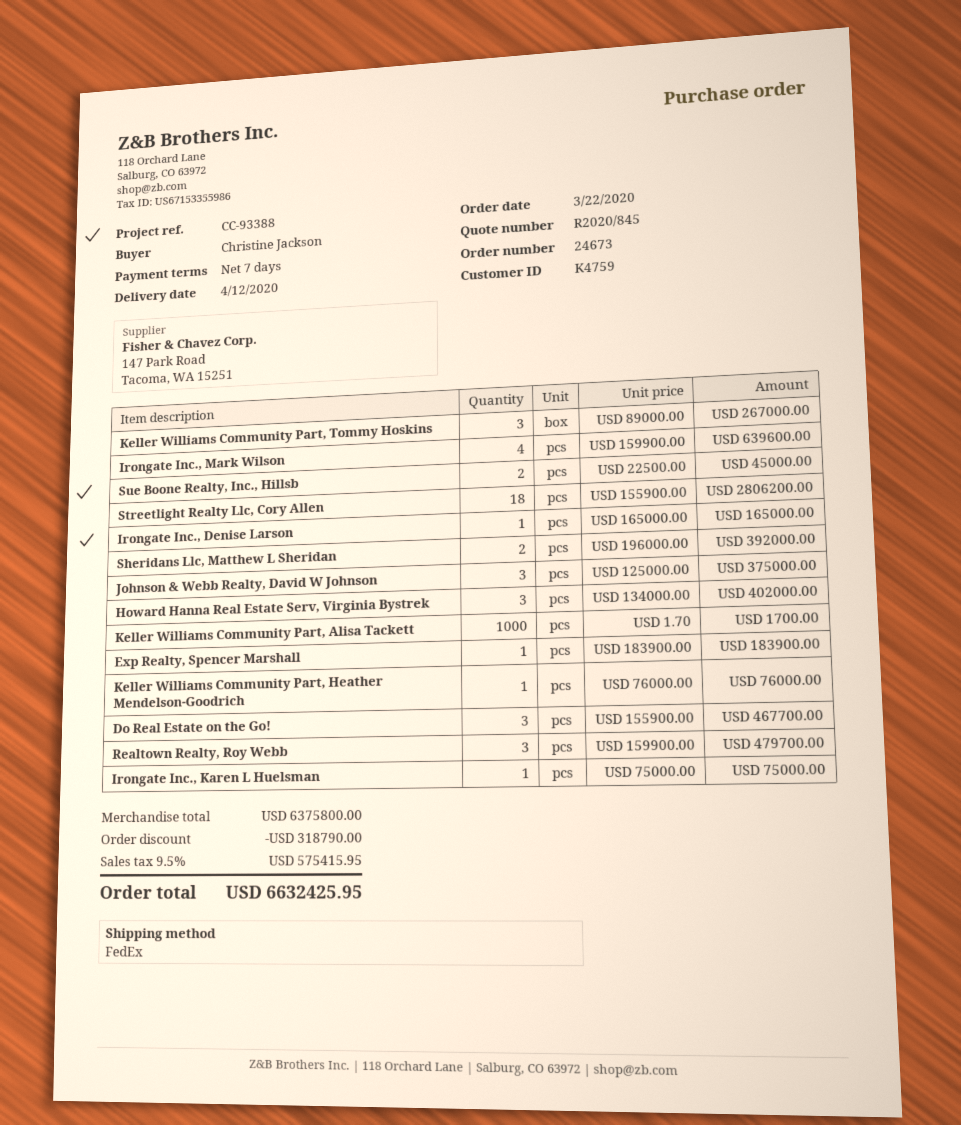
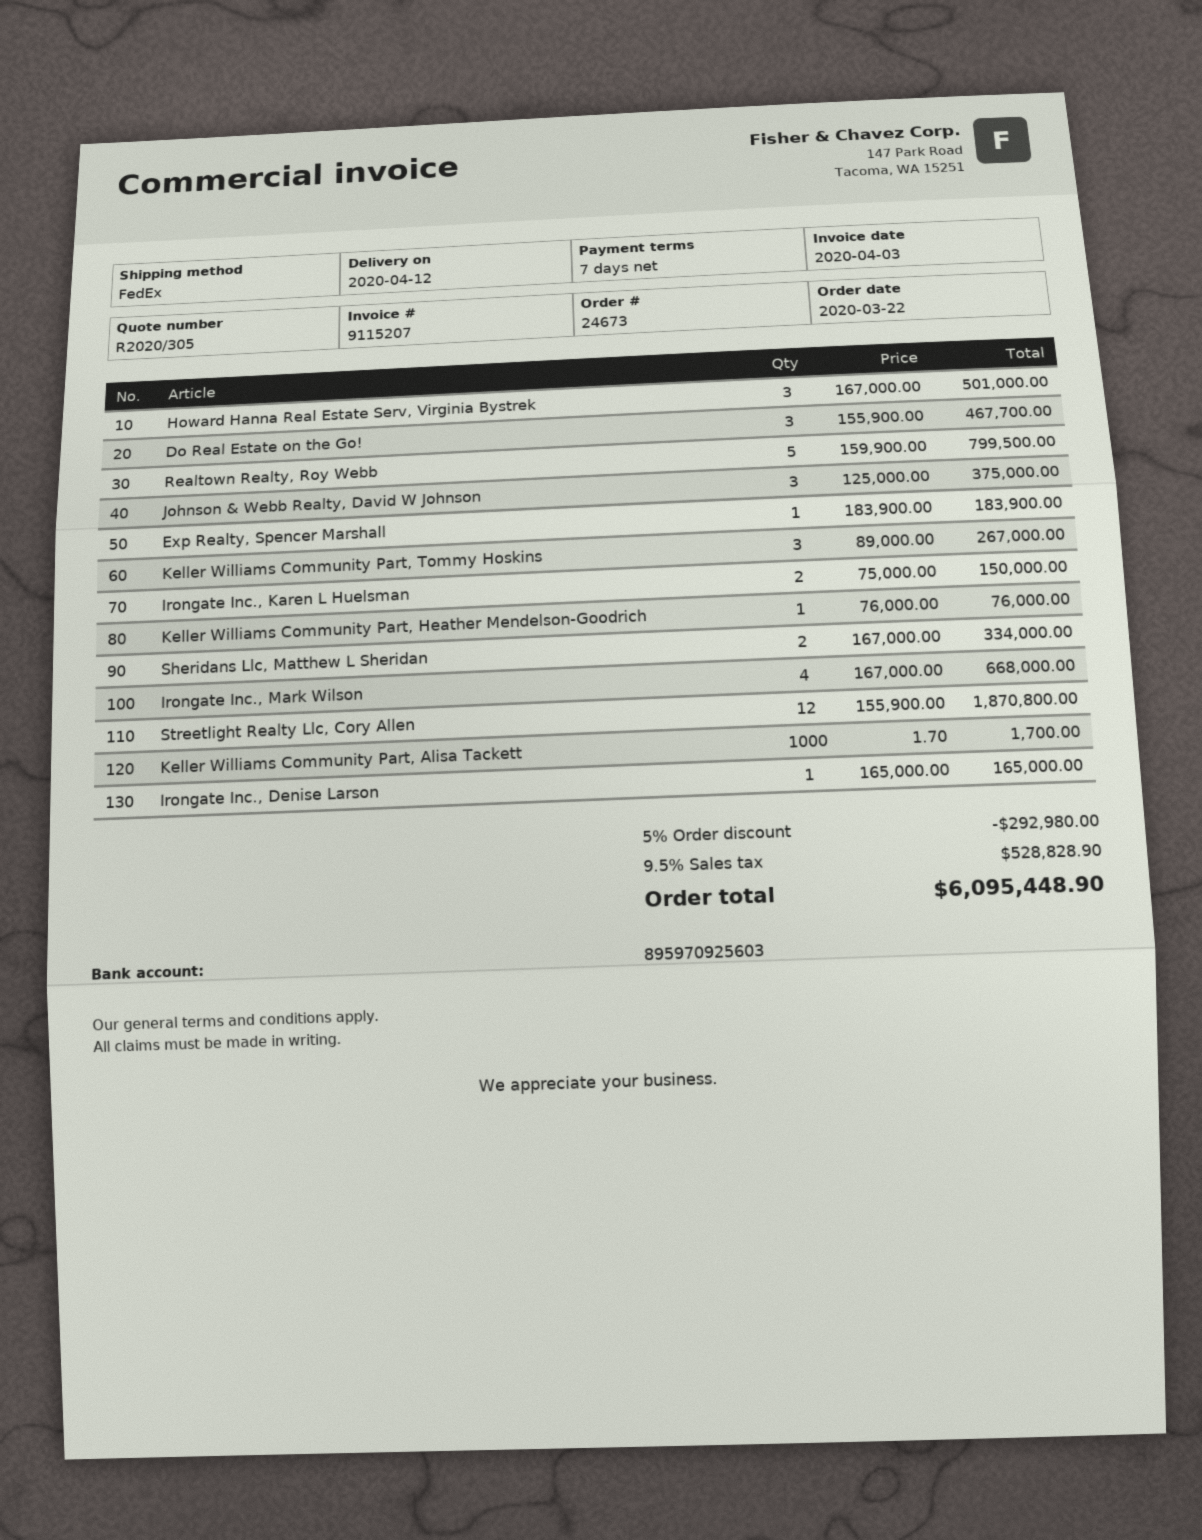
quote number: R2020/845 -> R2020/305
Irongate Inc., Mark Wilson: 4 x 159900.00 = 639600.00 -> 4 x 167000.00 = 668000.00
Sue Boone Realty, Inc., Hillsb: 2 x 22500.00 = 45000.00 -> none
Streetlight Realty Llc, Cory Allen: 18 x 155900.00 = 2806200.00 -> 12 x 155900.00 = 1870800.00
Sheridans Llc, Matthew L Sheridan: 2 x 196000.00 = 392000.00 -> 2 x 167000.00 = 334000.00
Howard Hanna Real Estate Serv, Virginia Bystrek: 3 x 134000.00 = 402000.00 -> 3 x 167000.00 = 501000.00
Realtown Realty, Roy Webb: 3 x 159900.00 = 479700.00 -> 5 x 159900.00 = 799500.00
Irongate Inc., Karen L Huelsman: 1 x 75000.00 = 75000.00 -> 2 x 75000.00 = 150000.00
discount: 318790.00 -> 292980.00
tax: 9.5% = 575415.95 -> 9.5% = 528828.90
total: 6632425.95 -> 6095448.90

